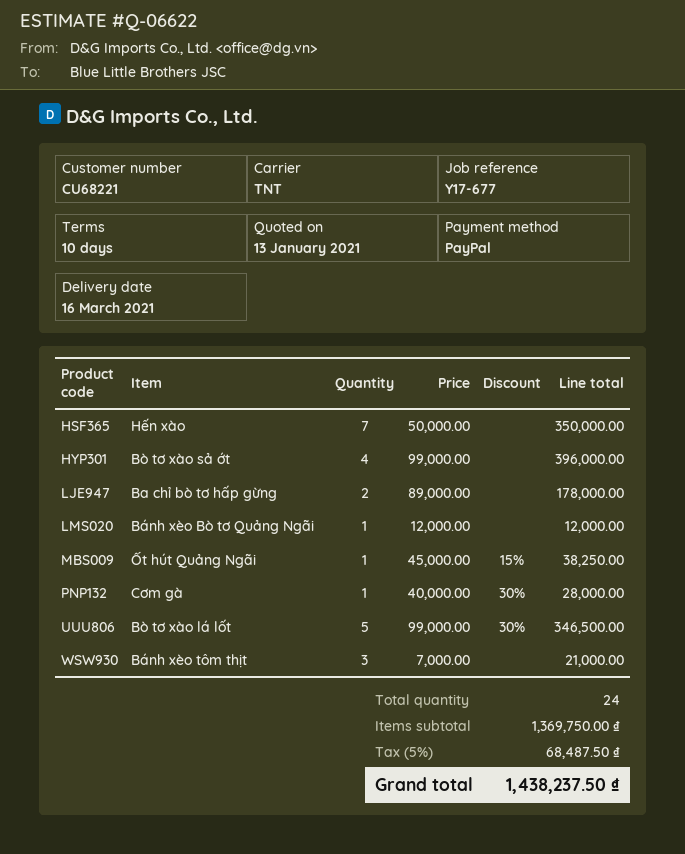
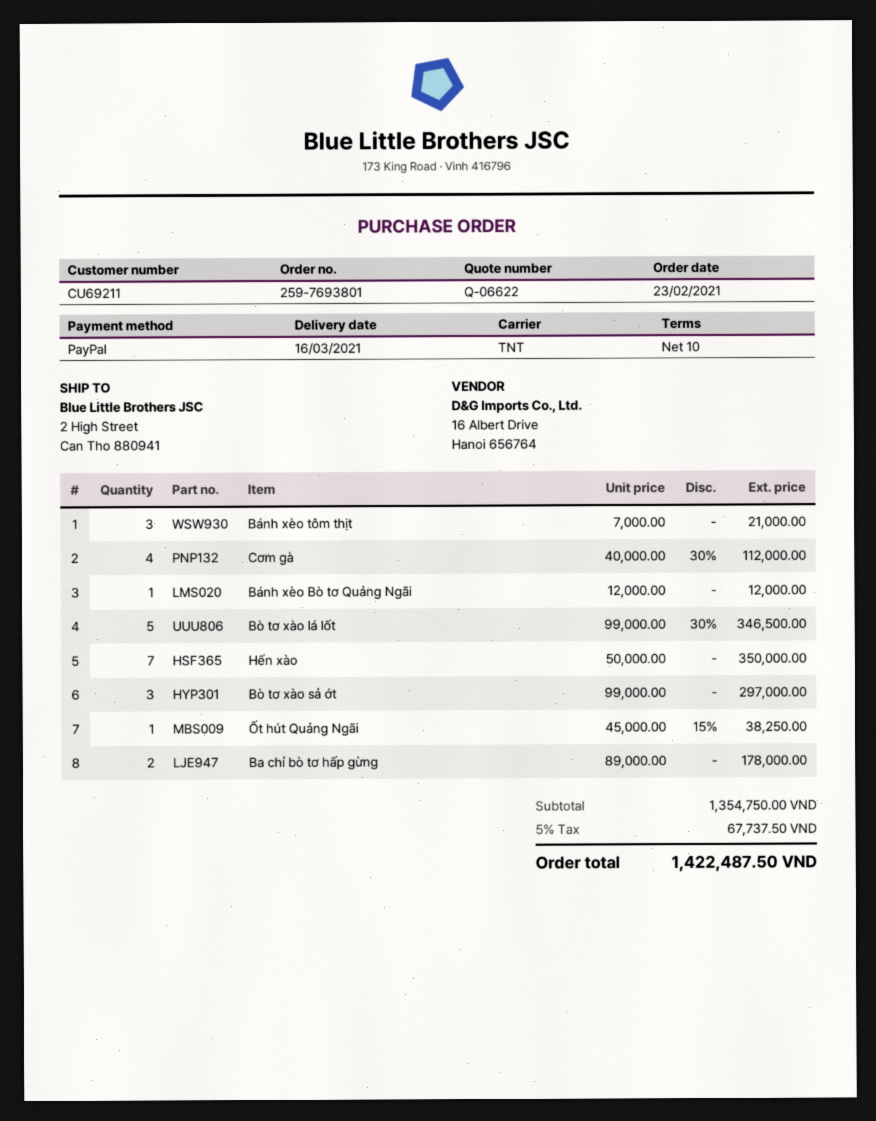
customer number: CU68221 -> CU69211
Bò tơ xào sả ớt: 4 x 99000.00 = 396000.00 -> 3 x 99000.00 = 297000.00
Cơm gà: 1 x 40000.00 - 30% = 28000.00 -> 4 x 40000.00 - 30% = 112000.00
subtotal: 1369750.00 -> 1354750.00
tax: 5% = 68487.50 -> 5% = 67737.50
total: 1438237.50 -> 1422487.50

